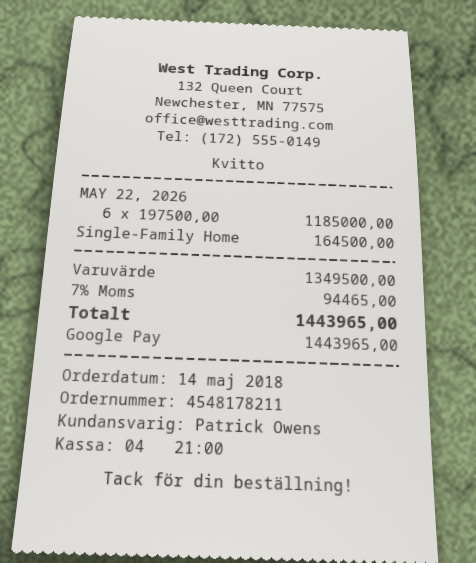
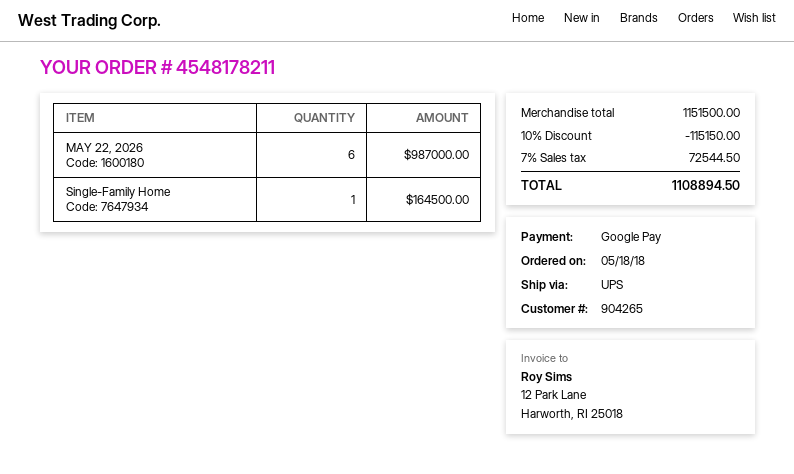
order date: 2018-05-14 -> 2018-05-18
MAY 22, 2026: 6 for 1185000.00 -> 6 for 987000.00
subtotal: 1349500.00 -> 1151500.00
discount: none -> 10% = 115150.00
tax: 7% = 94465.00 -> 7% = 72544.50
total: 1443965.00 -> 1108894.50

